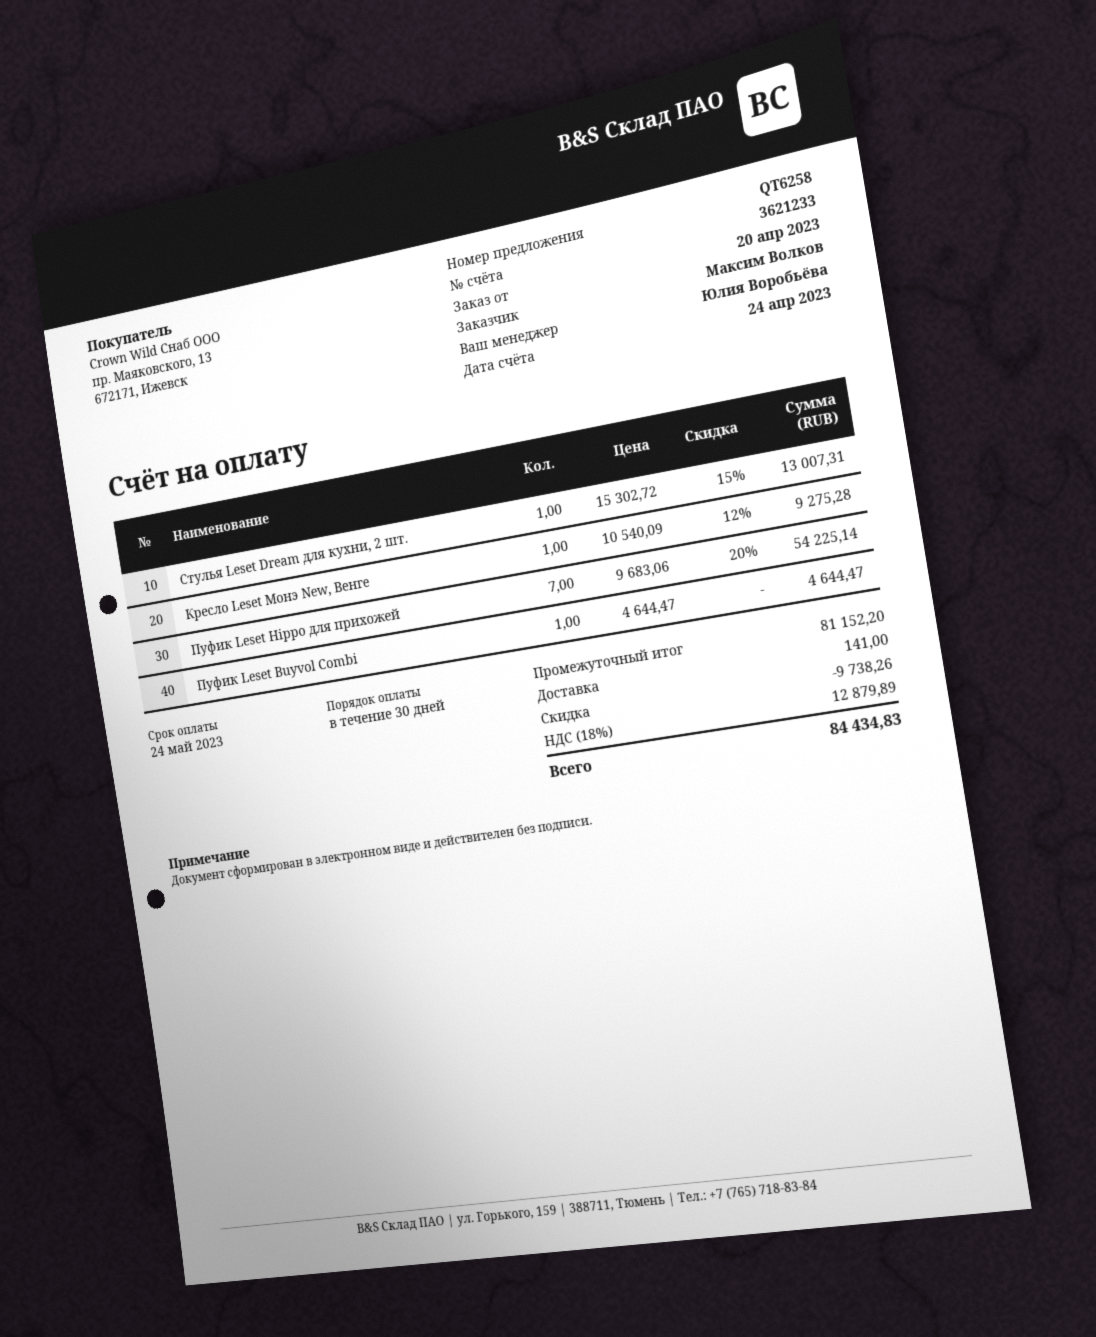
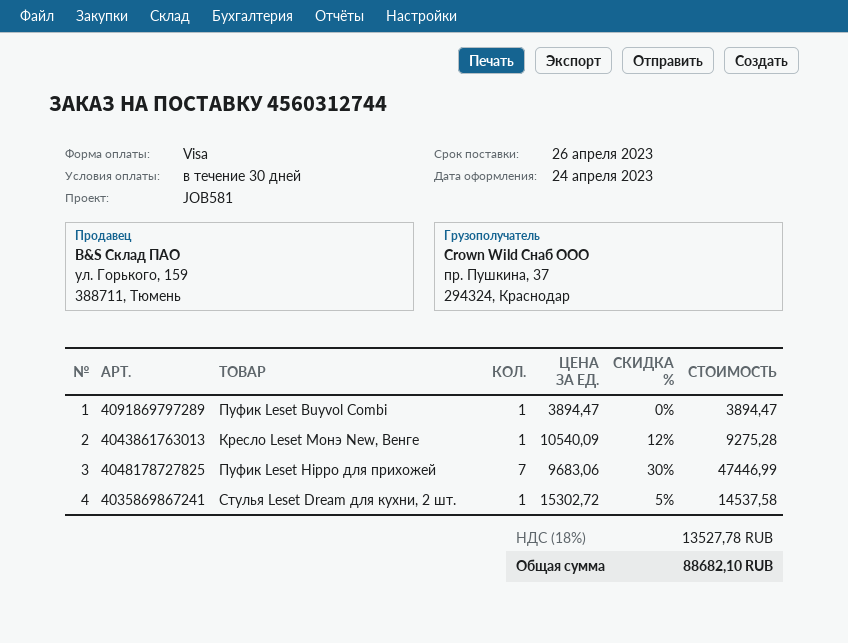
order date: 2023-04-20 -> 2023-04-24
Стулья Leset Dream для кухни, 2 шт.: 1 x 15302.72 - 15% = 13007.31 -> 1 x 15302.72 - 5% = 14537.58
Пуфик Leset Hippo для прихожей: 7 x 9683.06 - 20% = 54225.14 -> 7 x 9683.06 - 30% = 47446.99
Пуфик Leset Buyvol Combi: 1 x 4644.47 = 4644.47 -> 1 x 3894.47 = 3894.47
discount: 9738.26 -> none
shipping: 141.00 -> none
tax: 18% = 12879.89 -> 18% = 13527.78
total: 84434.83 -> 88682.10

